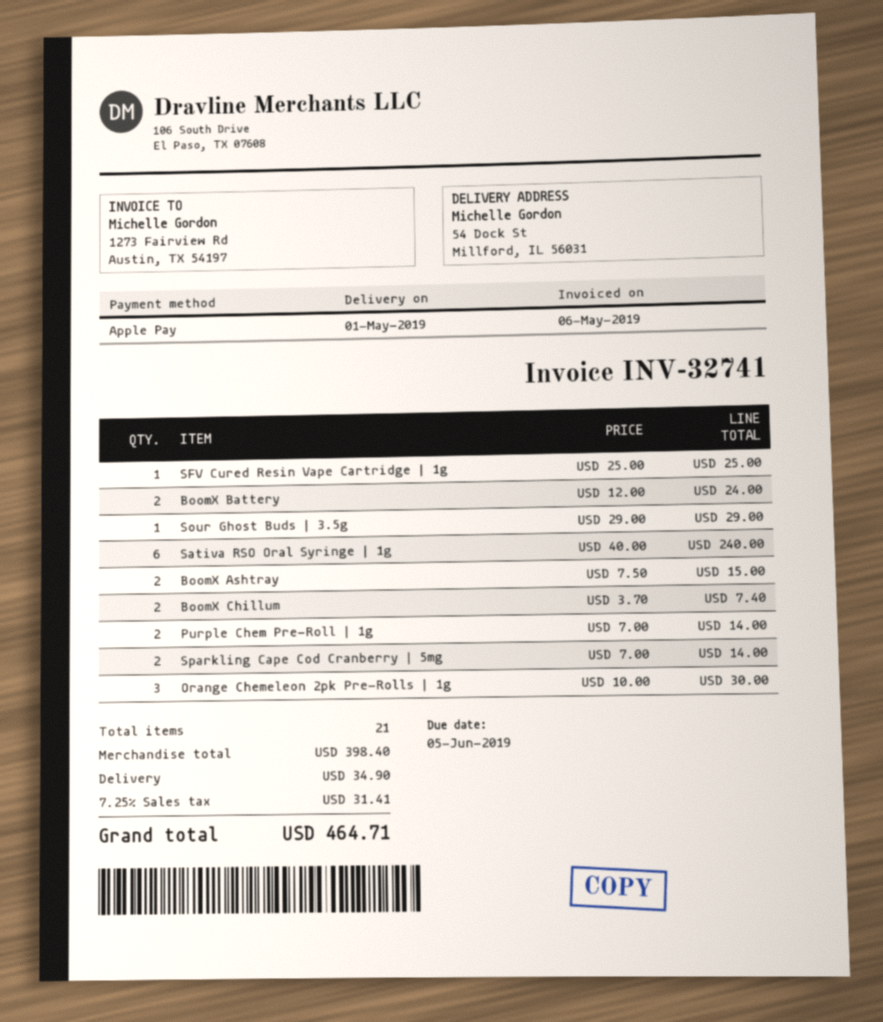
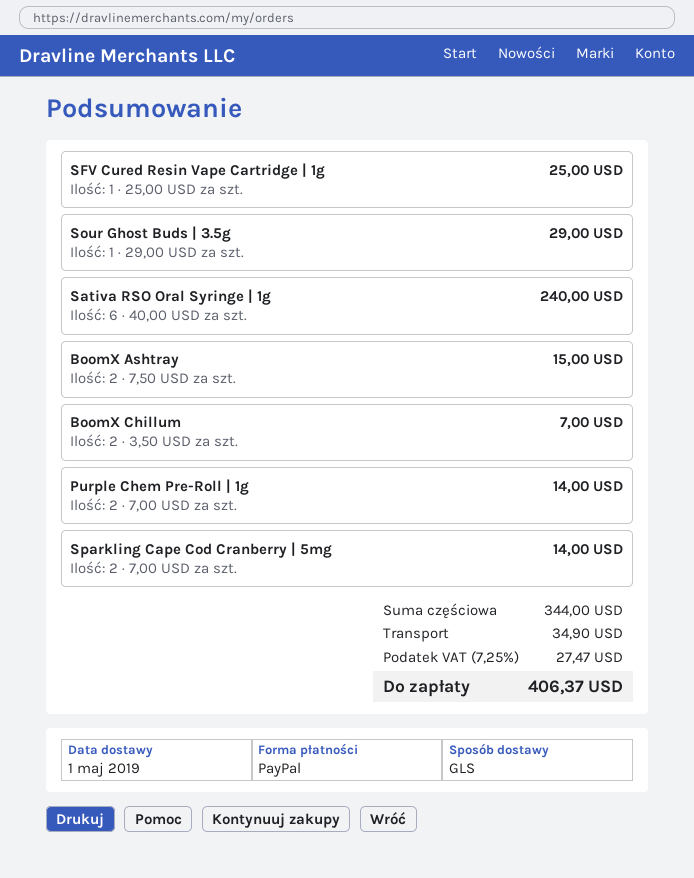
payment method: Apple Pay -> PayPal
BoomX Battery: 2 x 12.00 = 24.00 -> none
BoomX Chillum: 2 x 3.70 = 7.40 -> 2 x 3.50 = 7.00
Orange Chemeleon 2pk Pre-Rolls | 1g: 3 x 10.00 = 30.00 -> none
subtotal: 398.40 -> 344.00
tax: 7.25% = 31.41 -> 7.25% = 27.47
total: 464.71 -> 406.37

